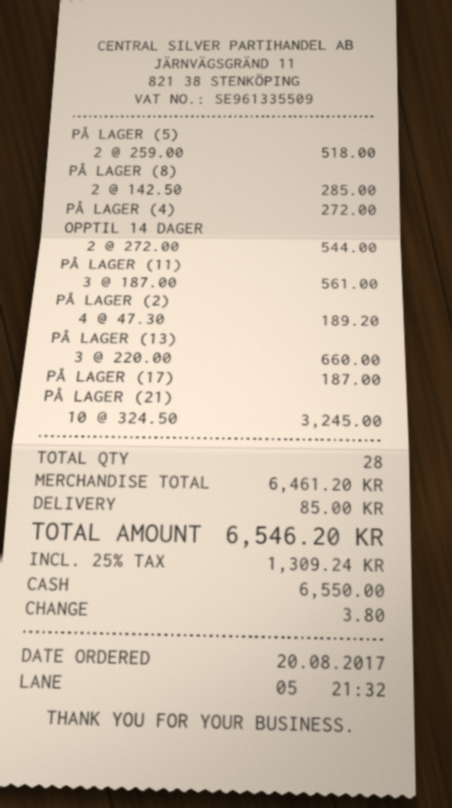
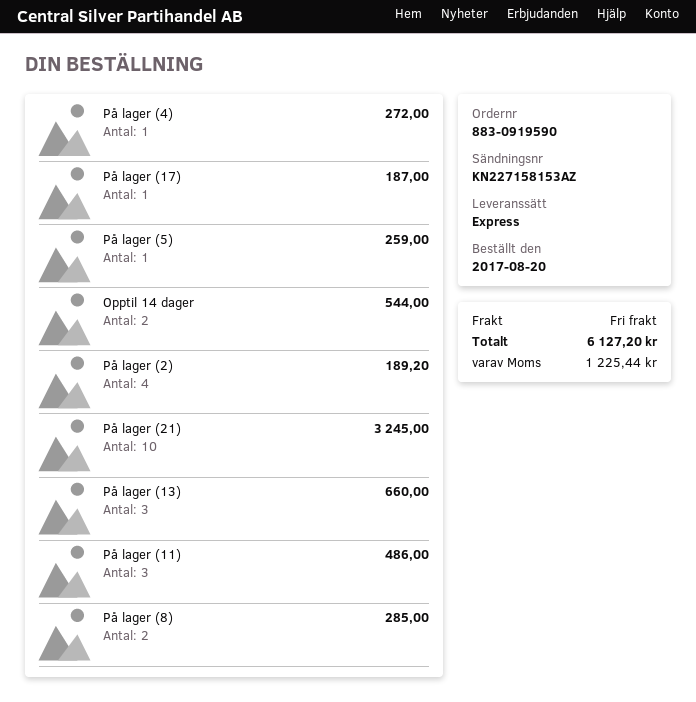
PÅ LAGER (5): 2 for 518.00 -> 1 for 259.00
PÅ LAGER (11): 3 for 561.00 -> 3 for 486.00
shipping: 85.00 -> 0.00
tax: 1309.24 -> 1225.44
total: 6546.20 -> 6127.20

